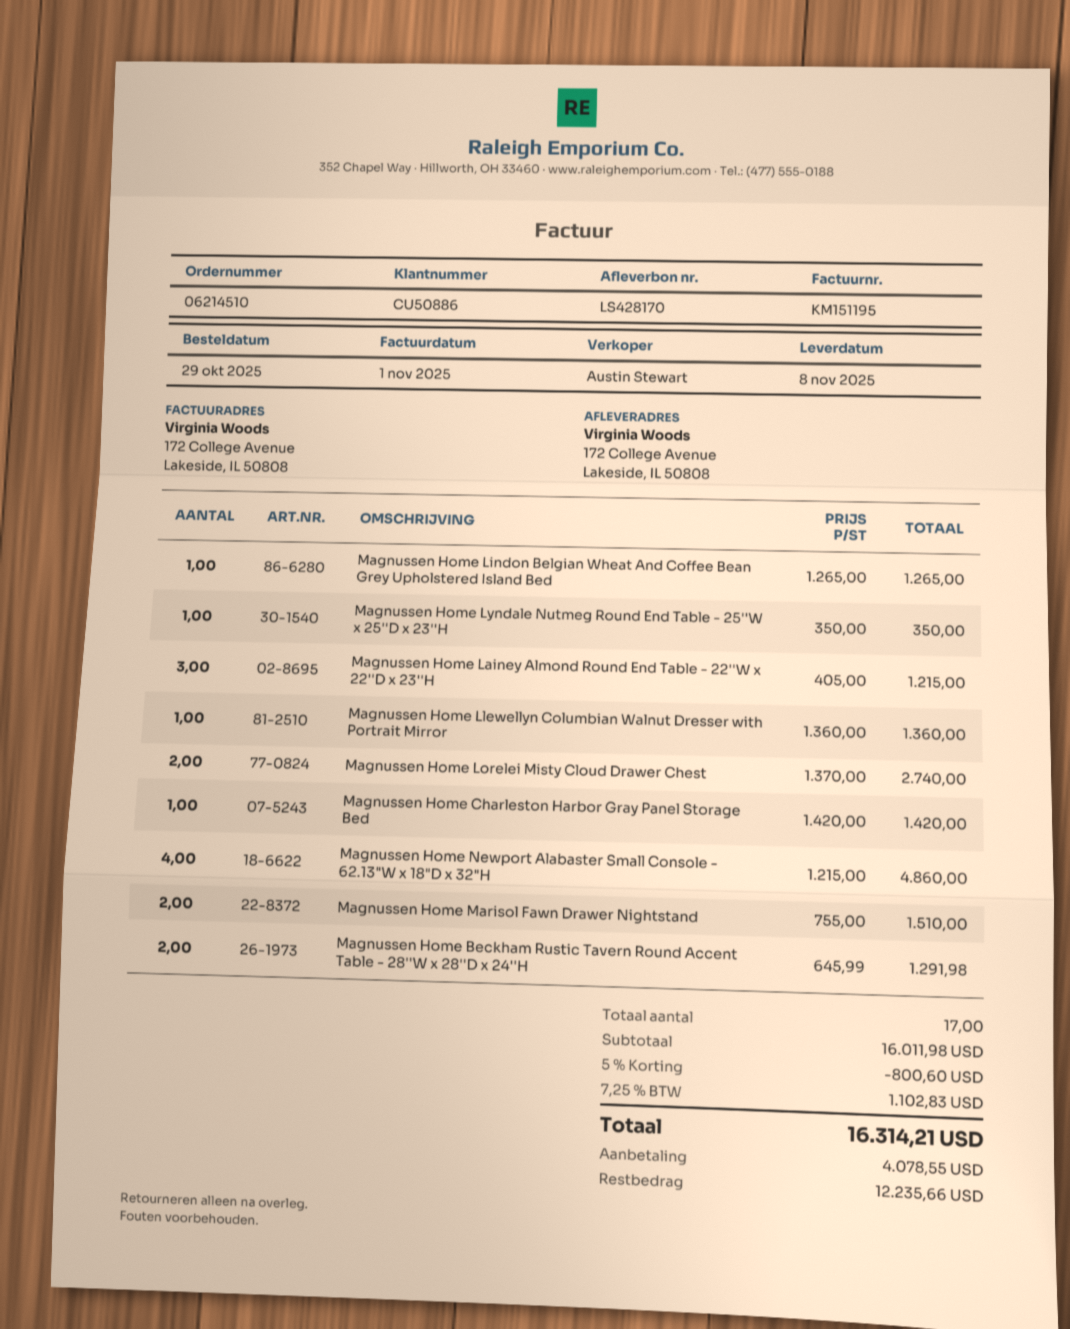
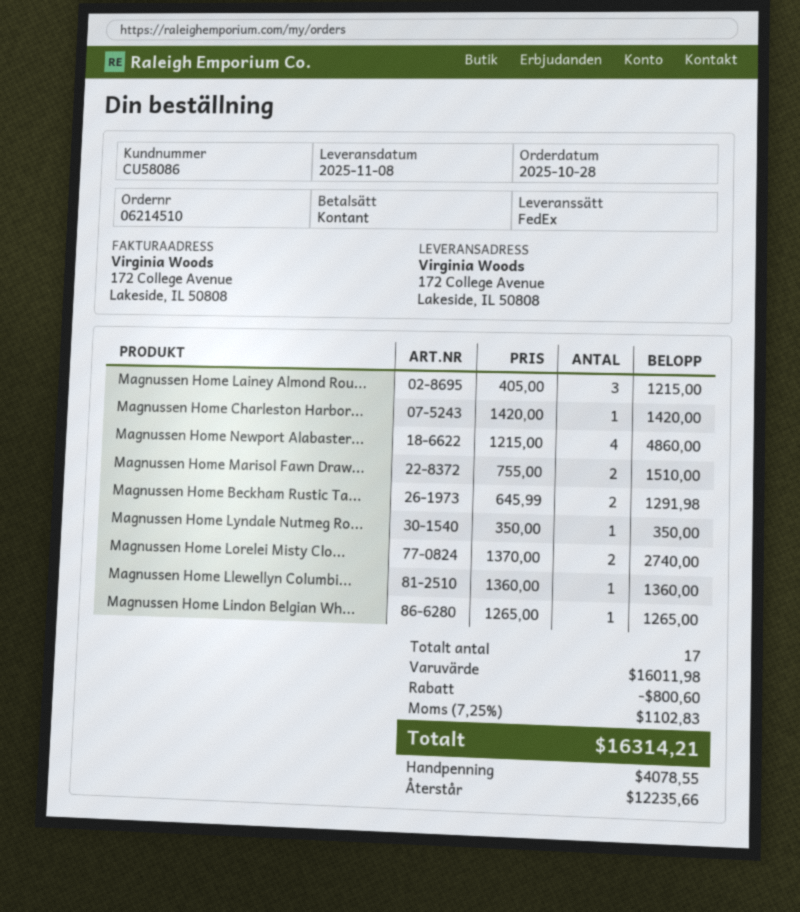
order date: 2025-10-29 -> 2025-10-28
customer number: CU50886 -> CU58086

